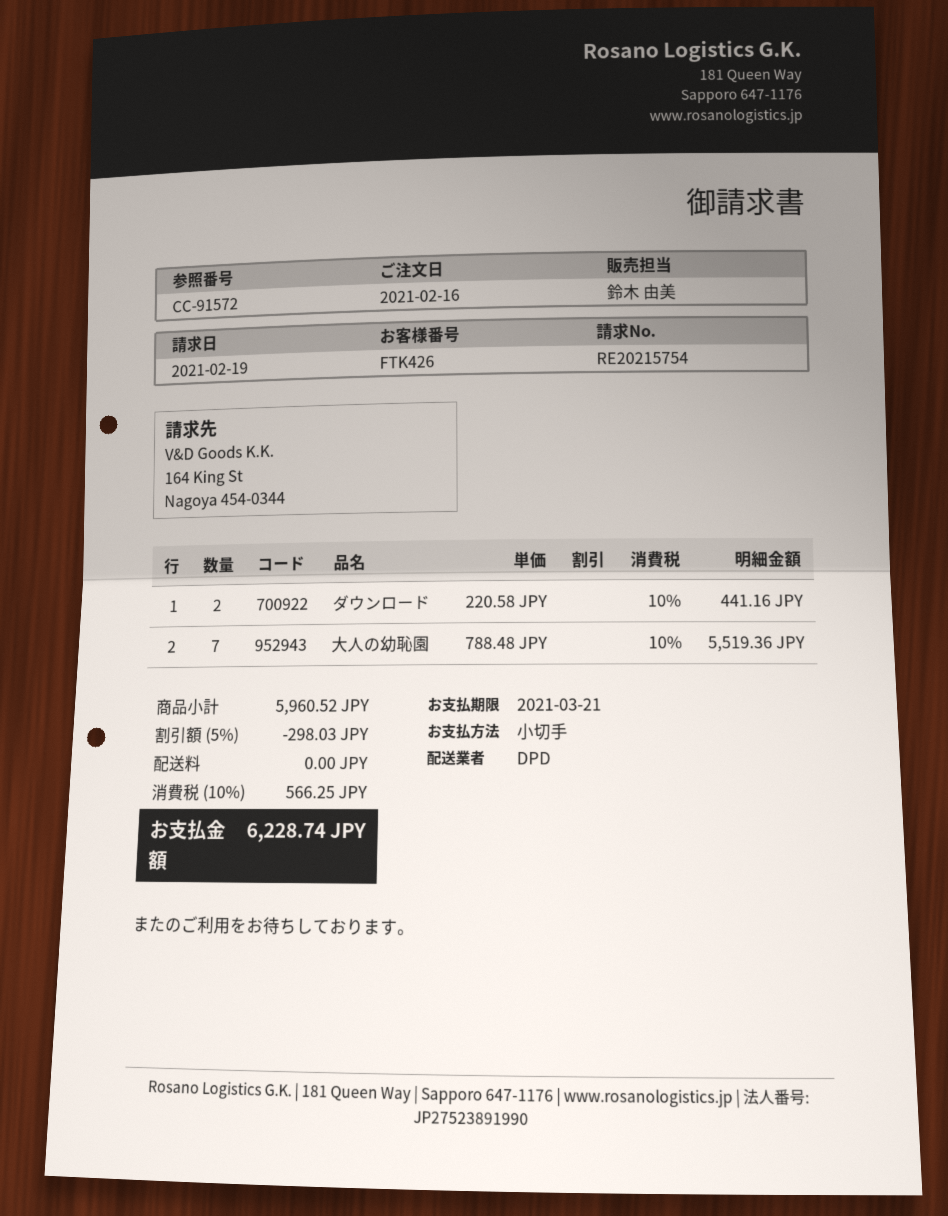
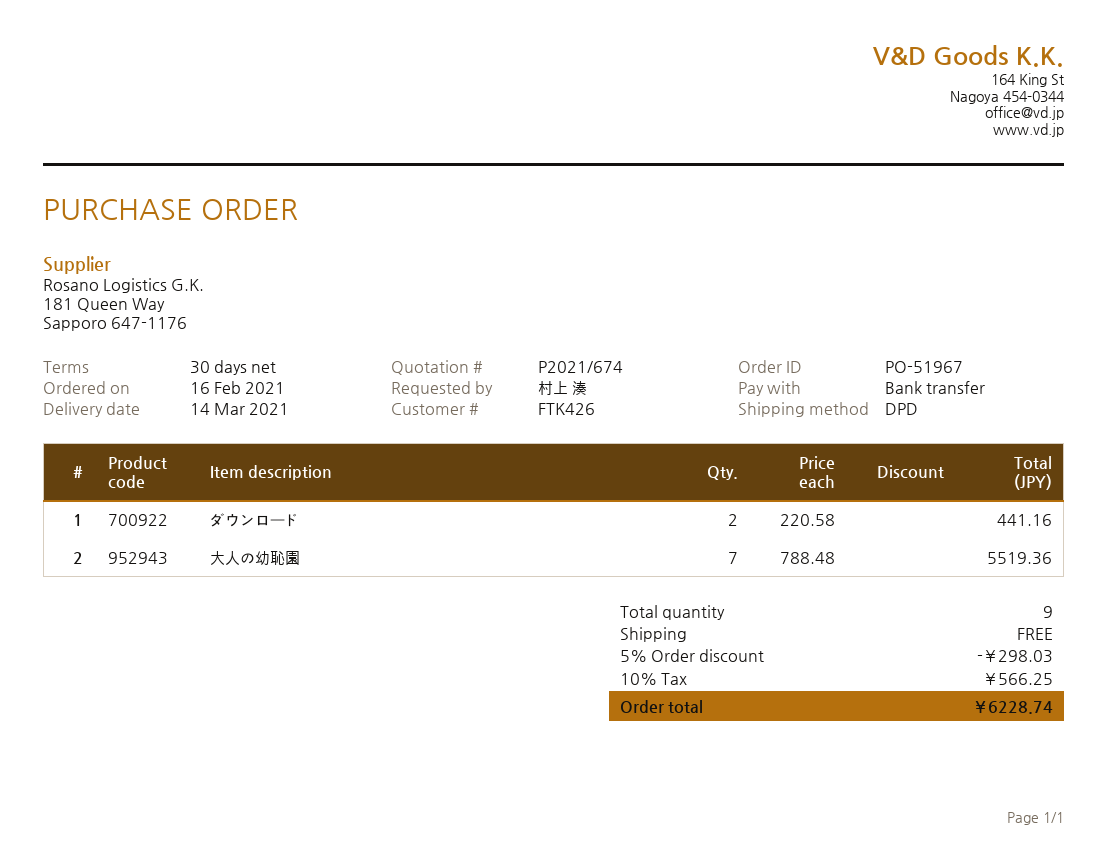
payment method: cheque -> bank transfer

